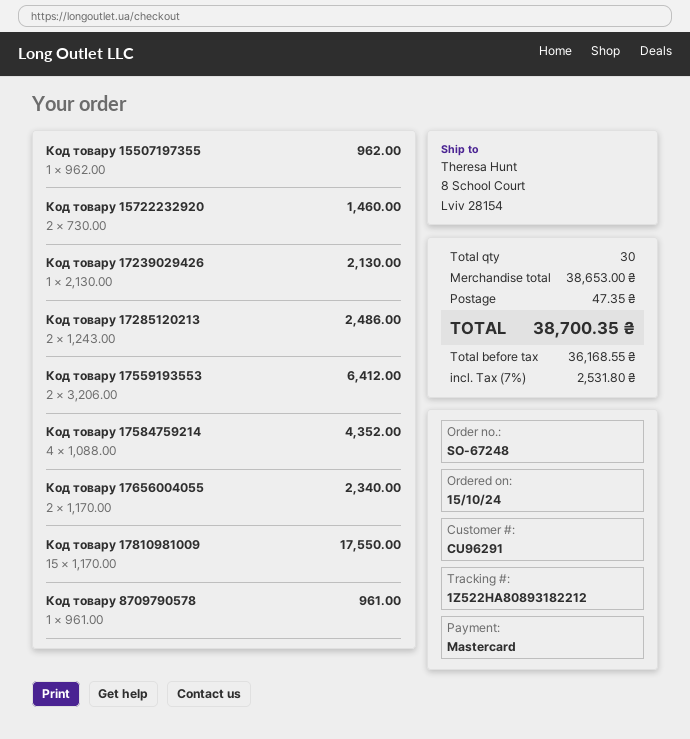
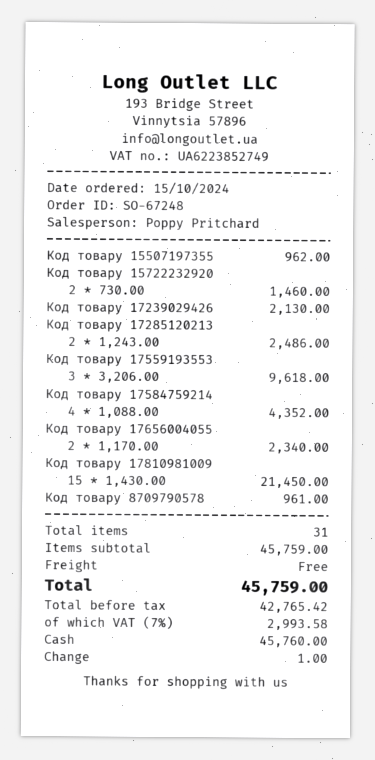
payment method: Mastercard -> cash
Код товару 17559193553: 2 x 3206.00 = 6412.00 -> 3 x 3206.00 = 9618.00
Код товару 17810981009: 15 x 1170.00 = 17550.00 -> 15 x 1430.00 = 21450.00
total quantity: 30 -> 31
subtotal: 38653.00 -> 45759.00
shipping: 47.35 -> 0.00
net: 36168.55 -> 42765.42
tax: 7% = 2531.80 -> 7% = 2993.58
total: 38700.35 -> 45759.00

